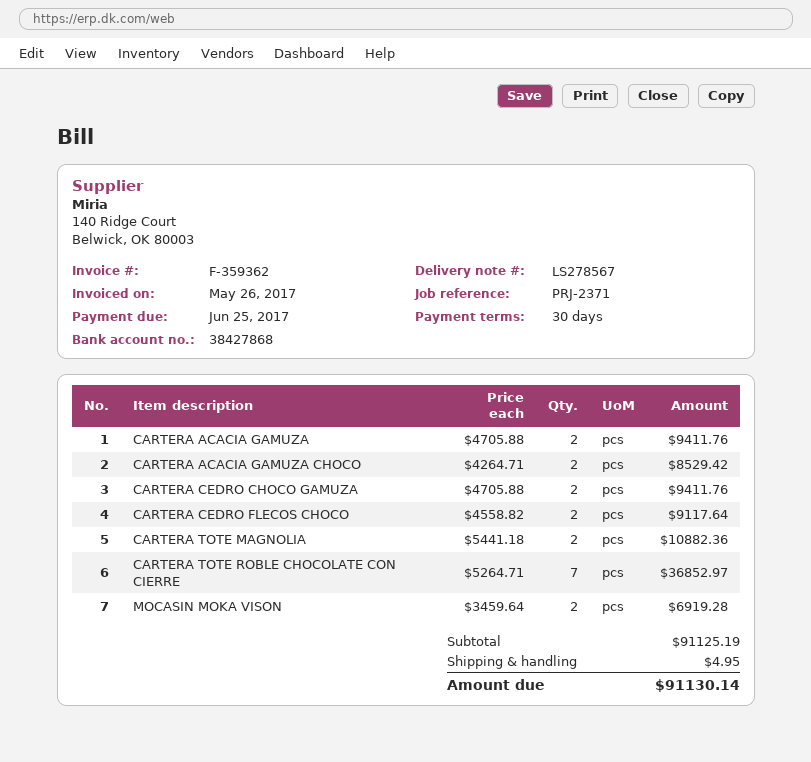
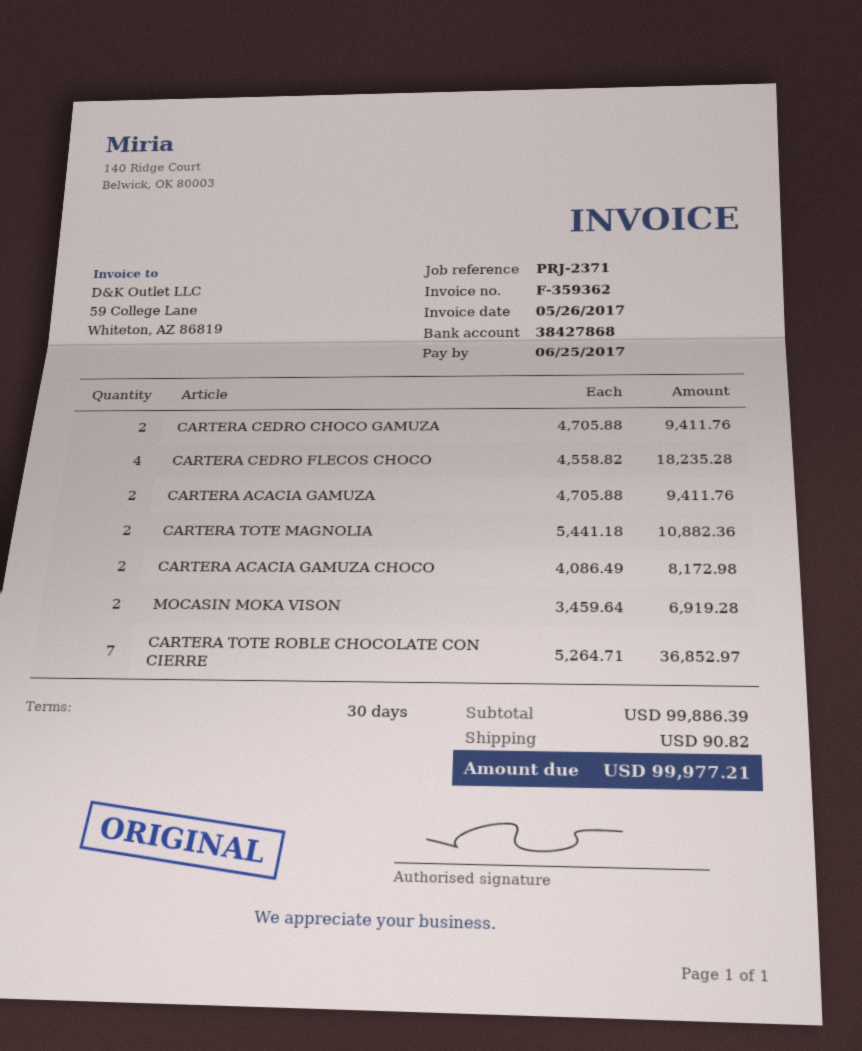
CARTERA ACACIA GAMUZA CHOCO: 2 x 4264.71 = 8529.42 -> 2 x 4086.49 = 8172.98
CARTERA CEDRO FLECOS CHOCO: 2 x 4558.82 = 9117.64 -> 4 x 4558.82 = 18235.28
subtotal: 91125.19 -> 99886.39
shipping: 4.95 -> 90.82
total: 91130.14 -> 99977.21

